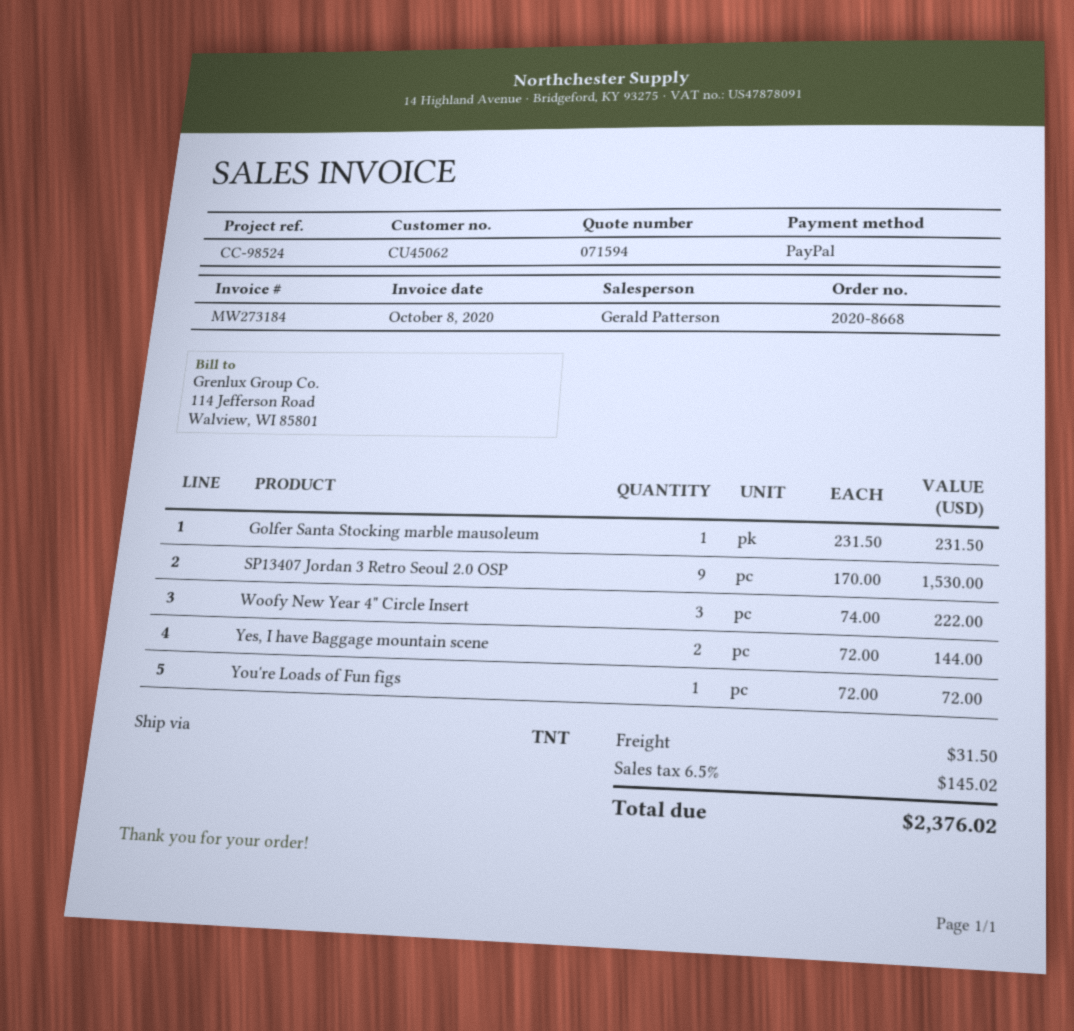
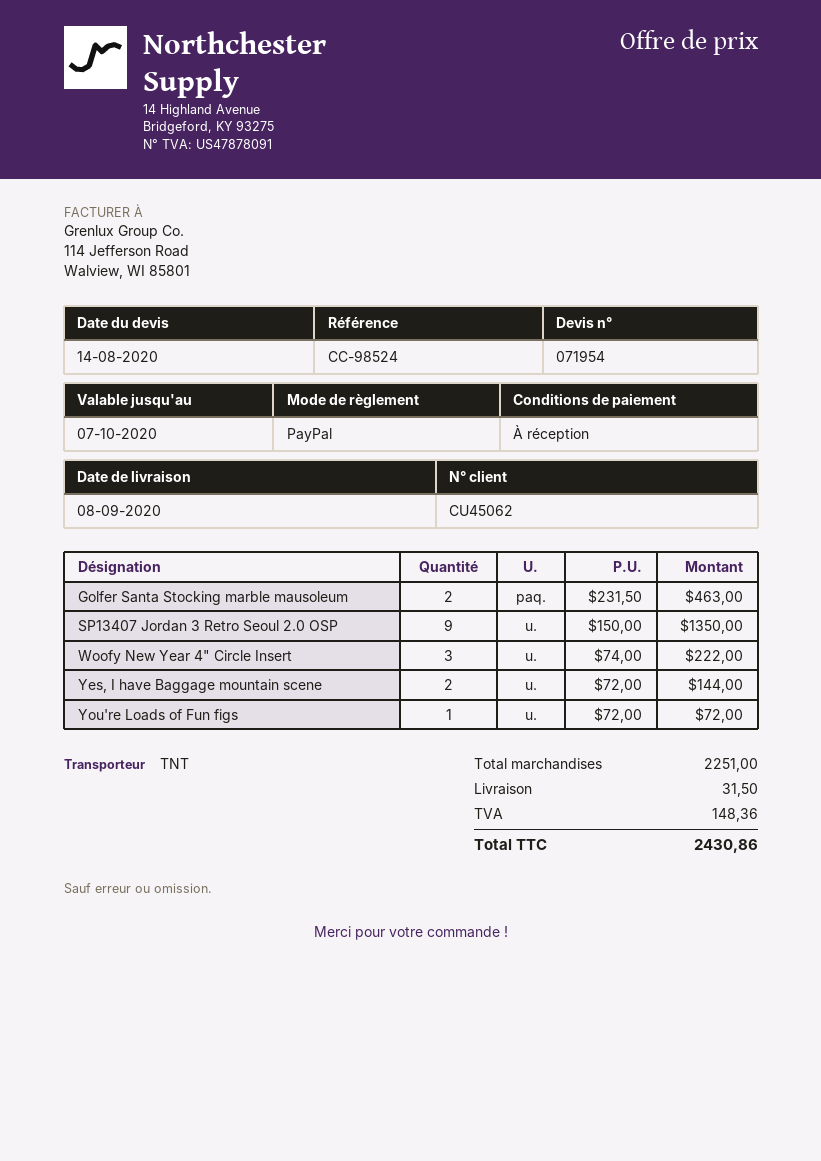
quote number: 071594 -> 071954
Golfer Santa Stocking marble mausoleum: 1 x 231.50 = 231.50 -> 2 x 231.50 = 463.00
SP13407 Jordan 3 Retro Seoul 2.0 OSP: 9 x 170.00 = 1530.00 -> 9 x 150.00 = 1350.00
tax: 145.02 -> 148.36
total: 2376.02 -> 2430.86

